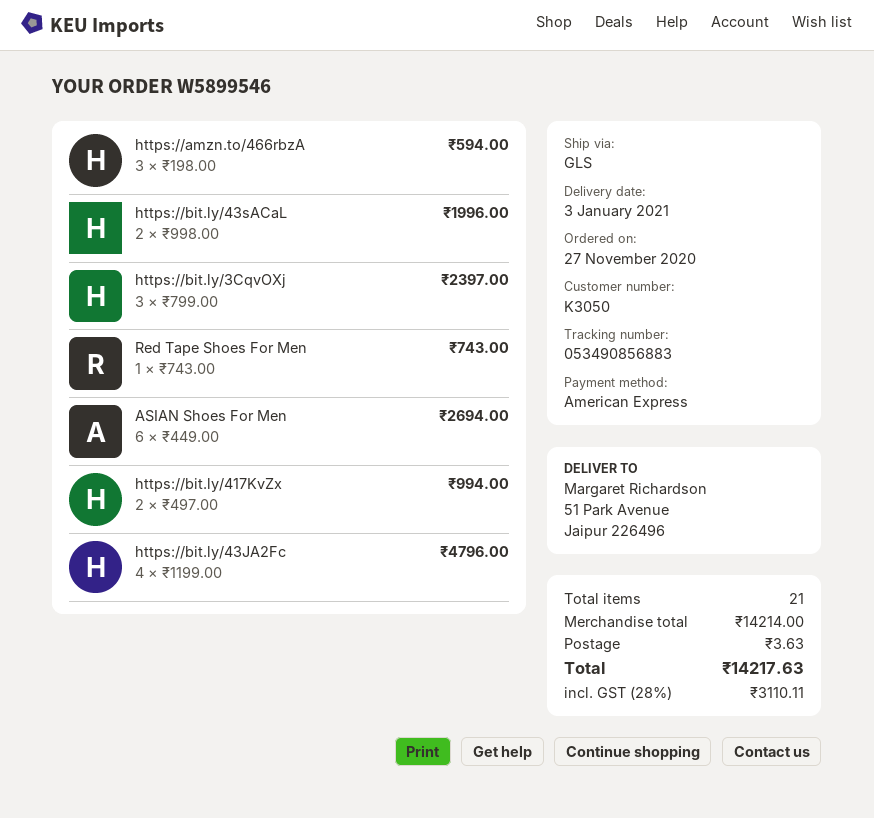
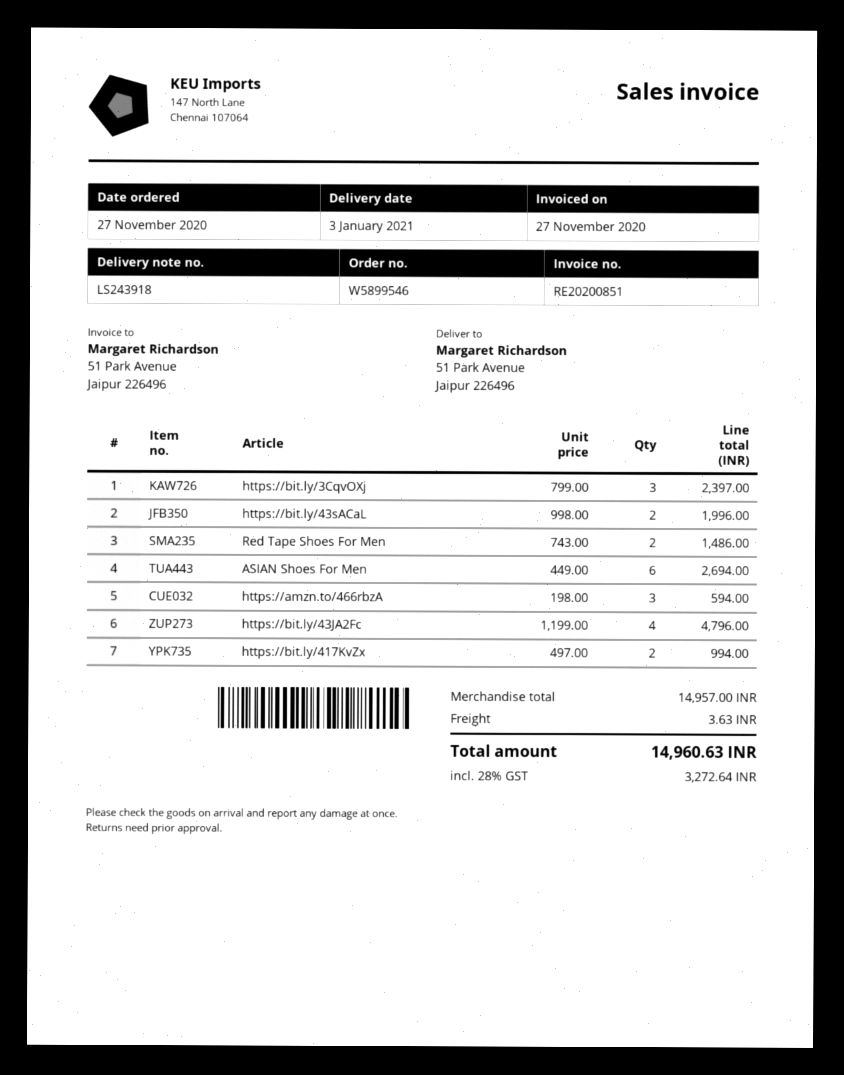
Red Tape Shoes For Men: 1 x 743.00 = 743.00 -> 2 x 743.00 = 1486.00
subtotal: 14214.00 -> 14957.00
tax: 28% = 3110.11 -> 28% = 3272.64
total: 14217.63 -> 14960.63

